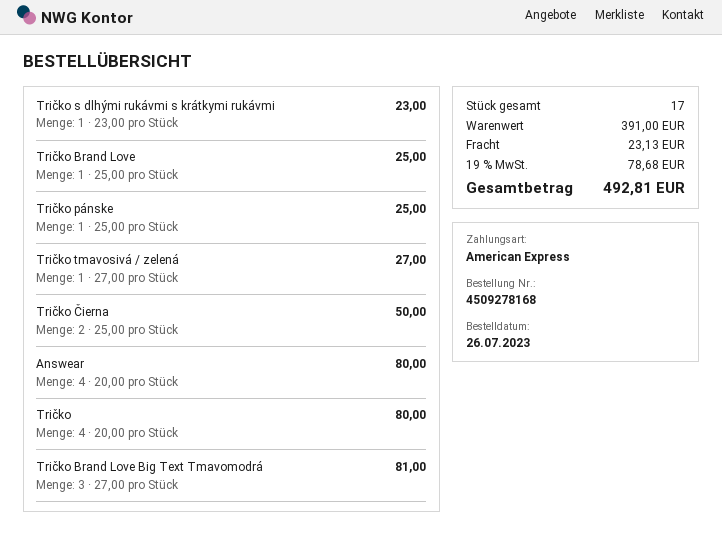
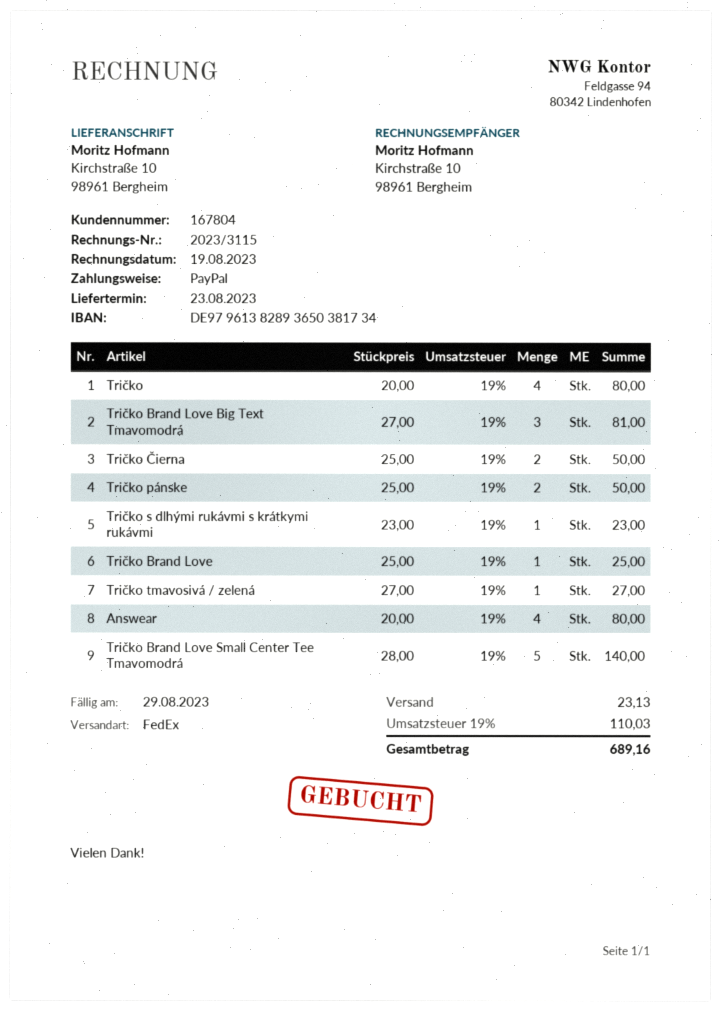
payment method: American Express -> PayPal
Tričko pánske: 1 x 25.00 = 25.00 -> 2 x 25.00 = 50.00
Tričko Brand Love Small Center Tee Tmavomodrá: none -> 5 x 28.00 = 140.00
tax: 19% = 78.68 -> 19% = 110.03
total: 492.81 -> 689.16

